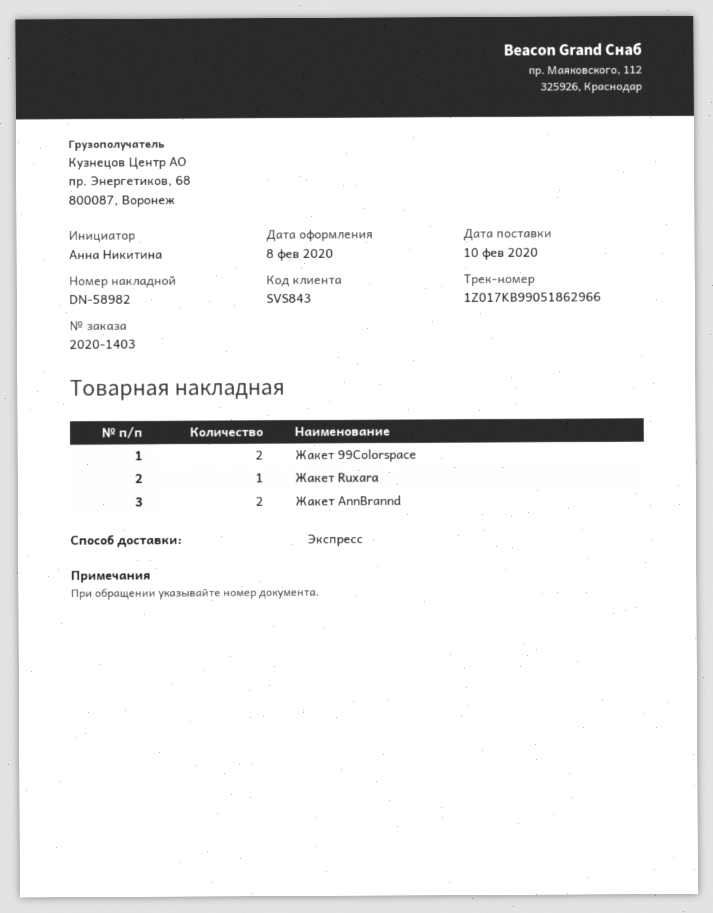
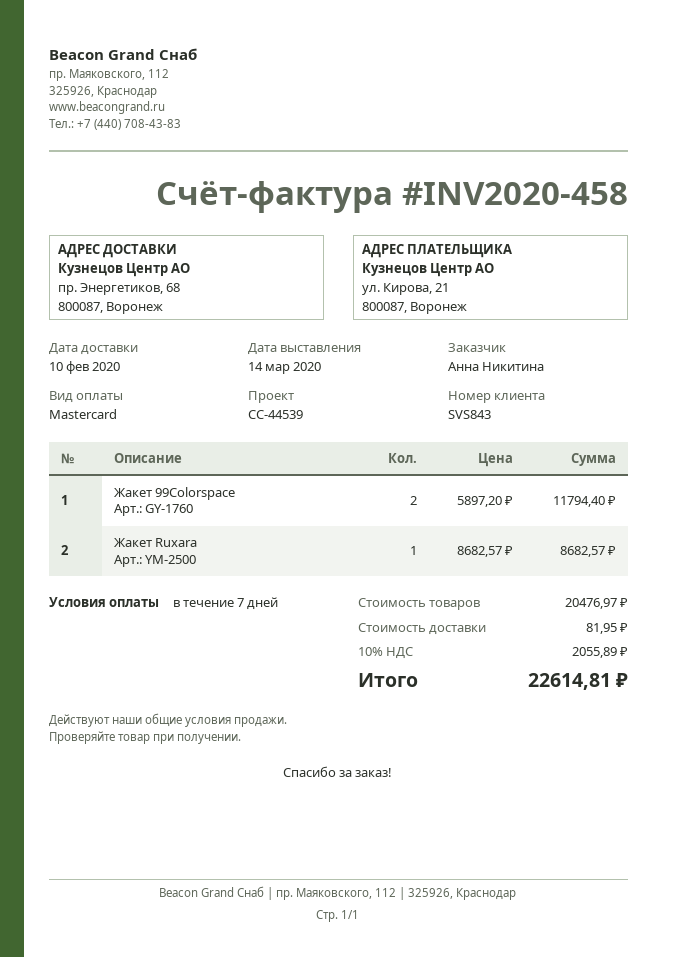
Жакет AnnBrannd: 2 -> none

